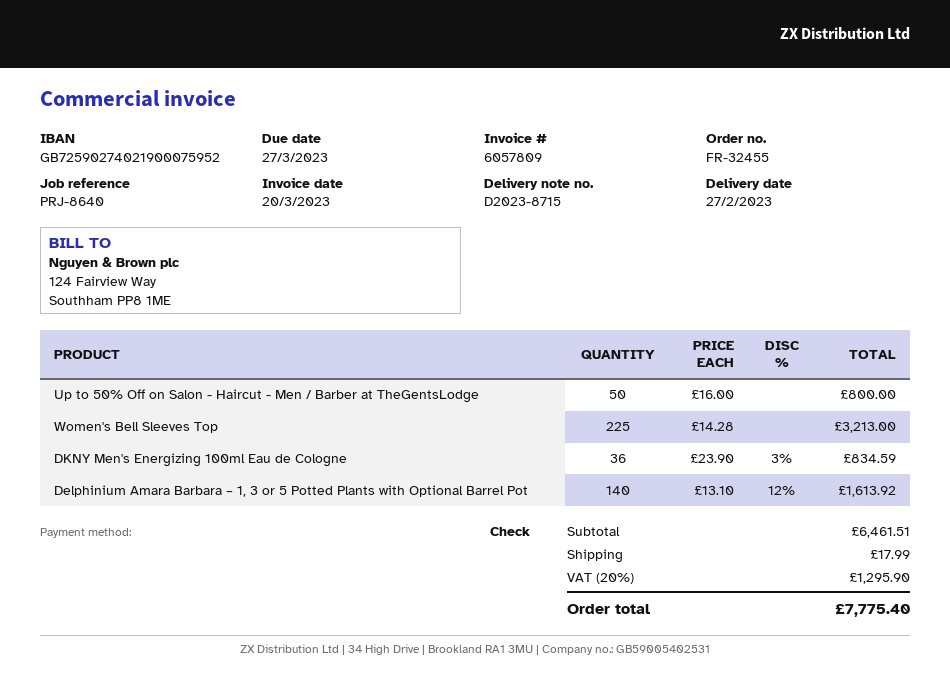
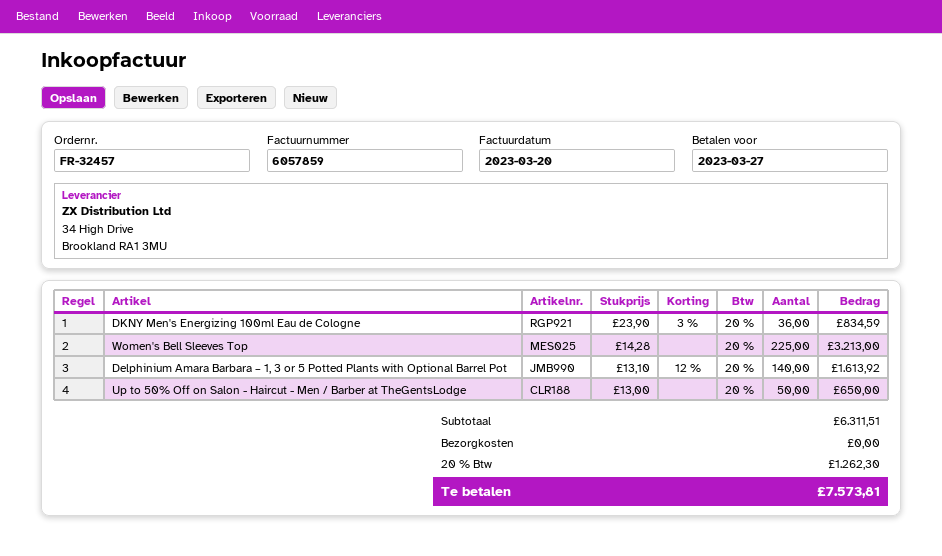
order number: FR-32455 -> FR-32457
invoice number: 6057809 -> 6057859
Up to 50% Off on Salon - Haircut - Men / Barber at TheGentsLodge: 50 x 16.00 = 800.00 -> 50 x 13.00 = 650.00
subtotal: 6461.51 -> 6311.51
shipping: 17.99 -> 0.00
tax: 20% = 1295.90 -> 20% = 1262.30
total: 7775.40 -> 7573.81

